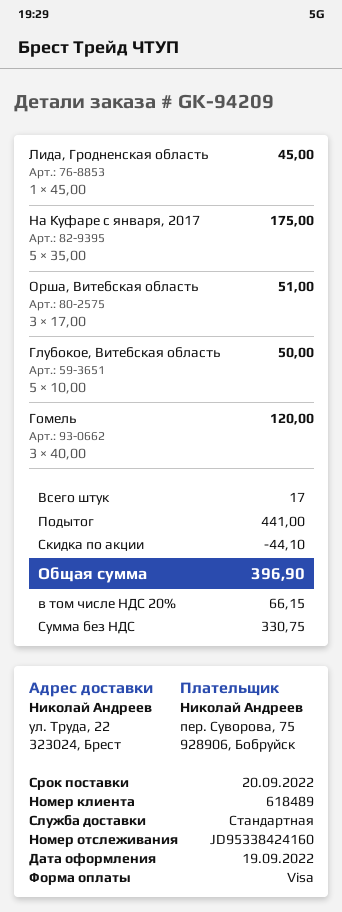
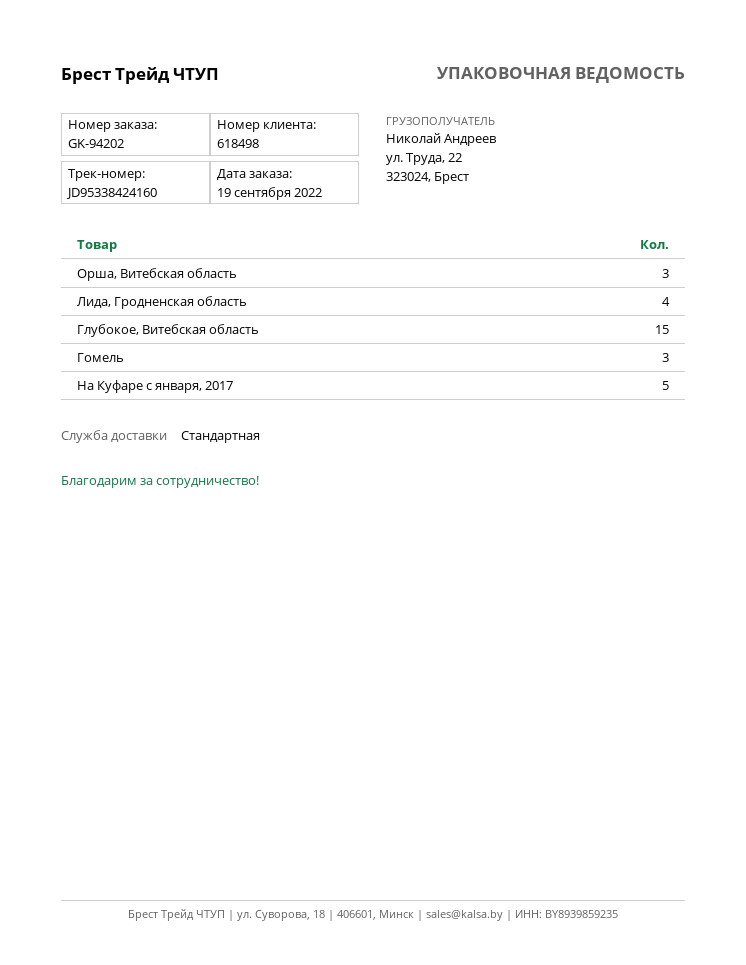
order number: GK-94209 -> GK-94202
customer number: 618489 -> 618498
Лида, Гродненская область: 1 -> 4
Глубокое, Витебская область: 5 -> 15

